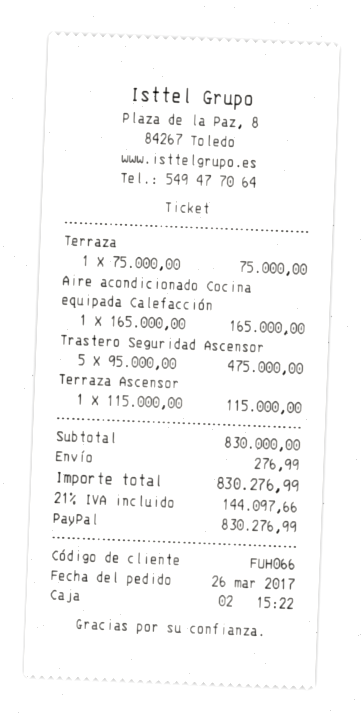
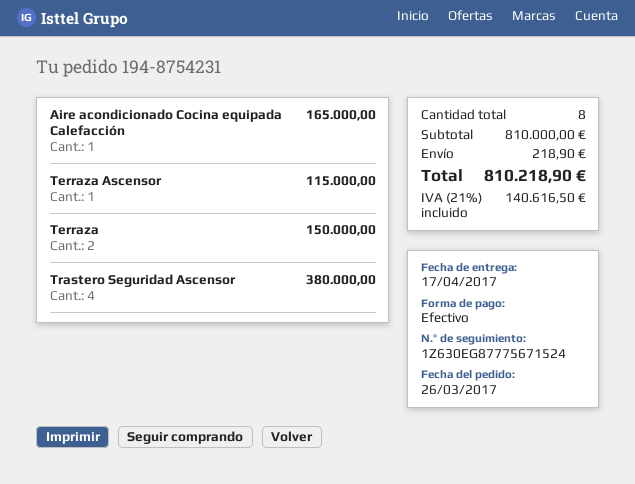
payment method: PayPal -> cash
Terraza: 1 for 75000.00 -> 2 for 150000.00
Trastero Seguridad Ascensor: 5 for 475000.00 -> 4 for 380000.00
subtotal: 830000.00 -> 810000.00
shipping: 276.99 -> 218.90
tax: 21% = 144097.66 -> 21% = 140616.50
total: 830276.99 -> 810218.90

